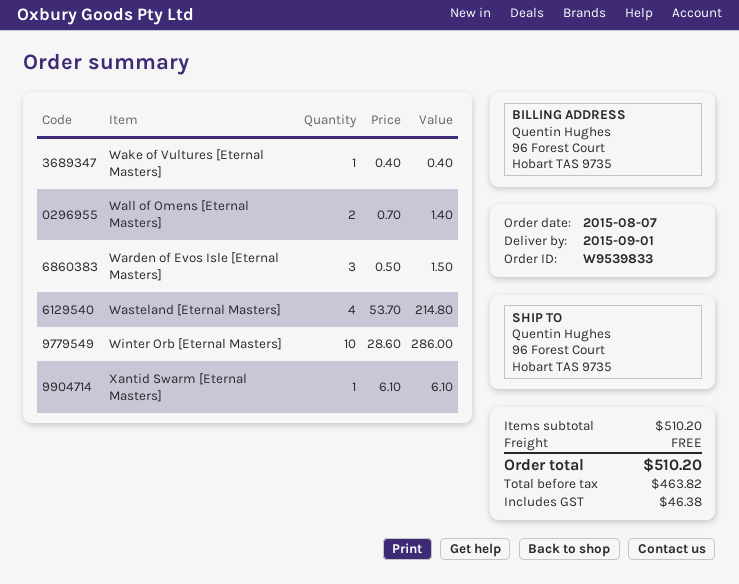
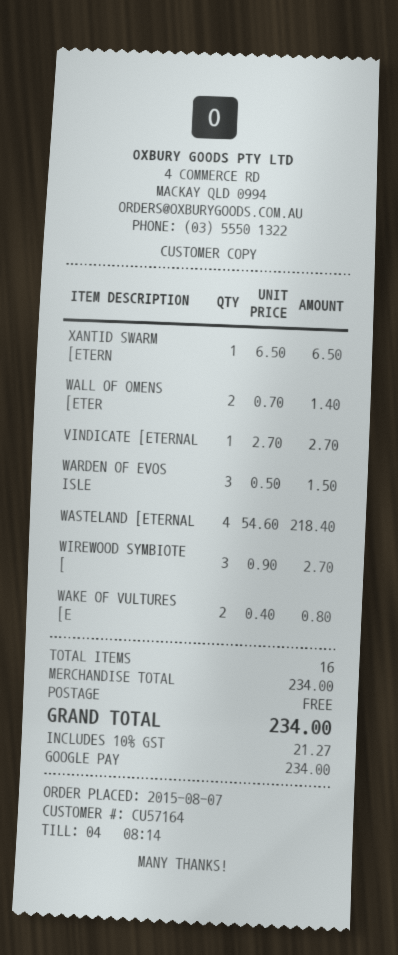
Wake of Vultures [Eternal Masters]: 1 x 0.40 = 0.40 -> 2 x 0.40 = 0.80
Wasteland [Eternal Masters]: 4 x 53.70 = 214.80 -> 4 x 54.60 = 218.40
Winter Orb [Eternal Masters]: 10 x 28.60 = 286.00 -> none
Xantid Swarm [Eternal Masters]: 1 x 6.10 = 6.10 -> 1 x 6.50 = 6.50
VINDICATE [ETERNAL: none -> 1 x 2.70 = 2.70
WIREWOOD SYMBIOTE [: none -> 3 x 0.90 = 2.70
subtotal: 510.20 -> 234.00
tax: 46.38 -> 21.27
total: 510.20 -> 234.00

